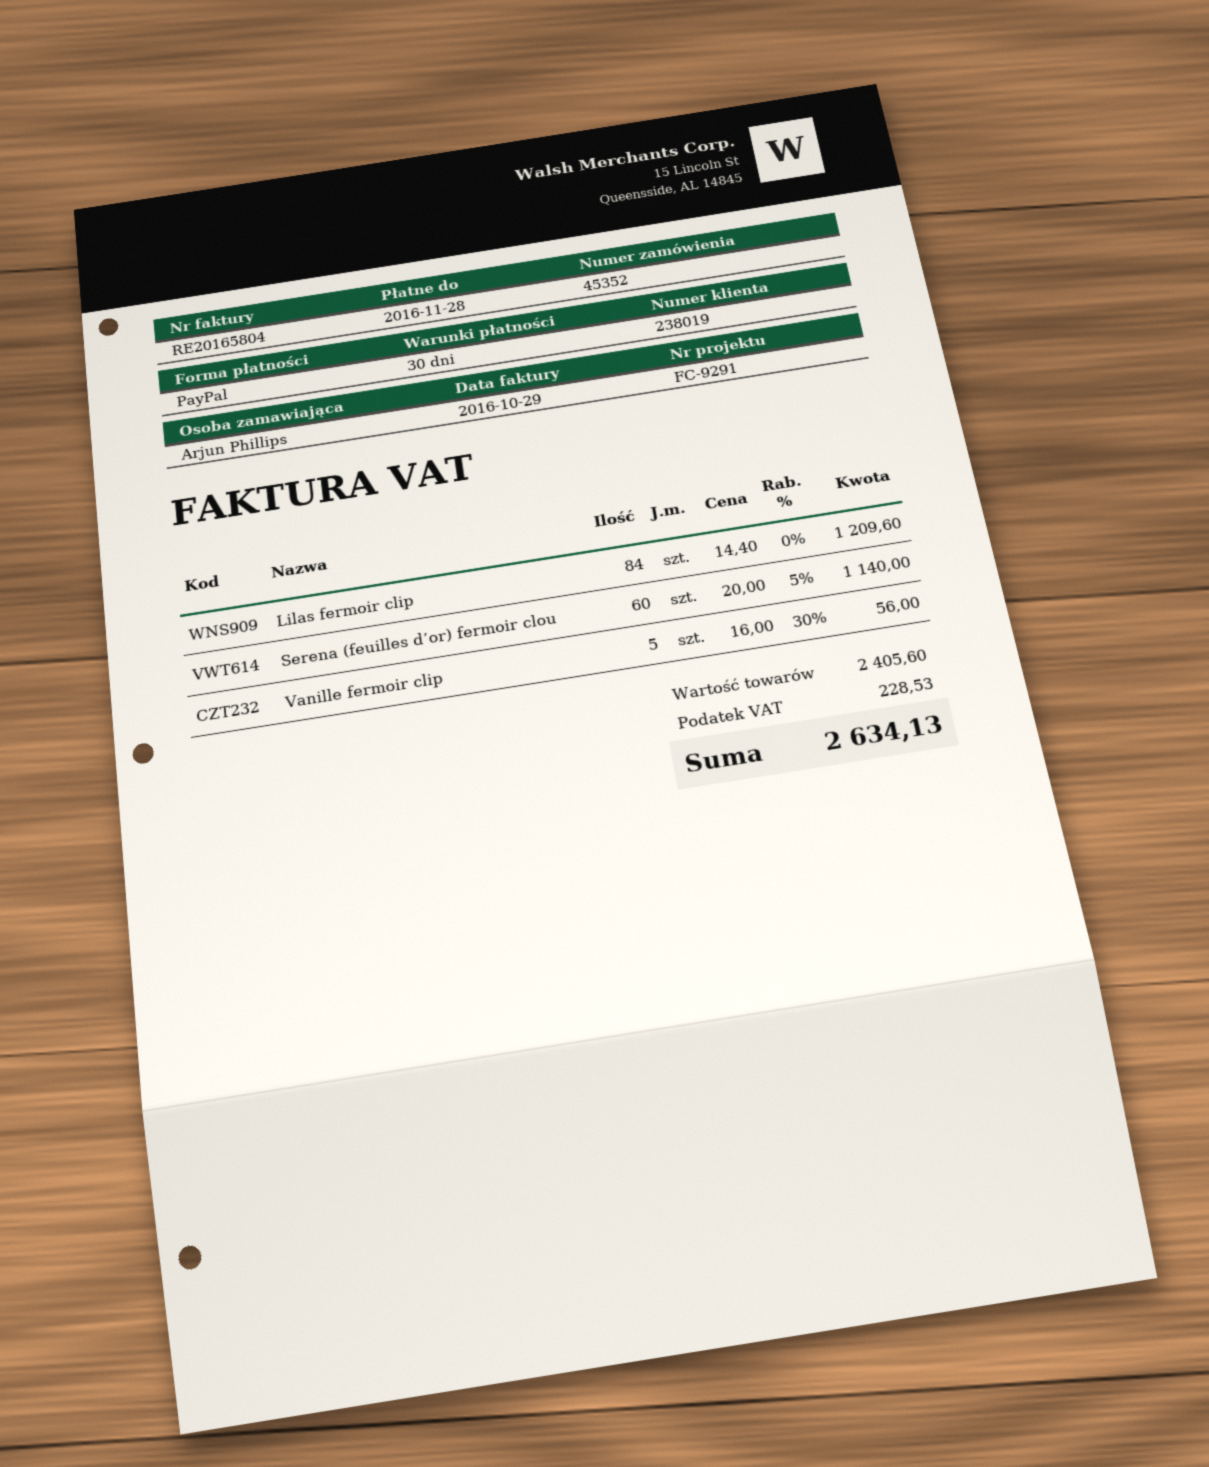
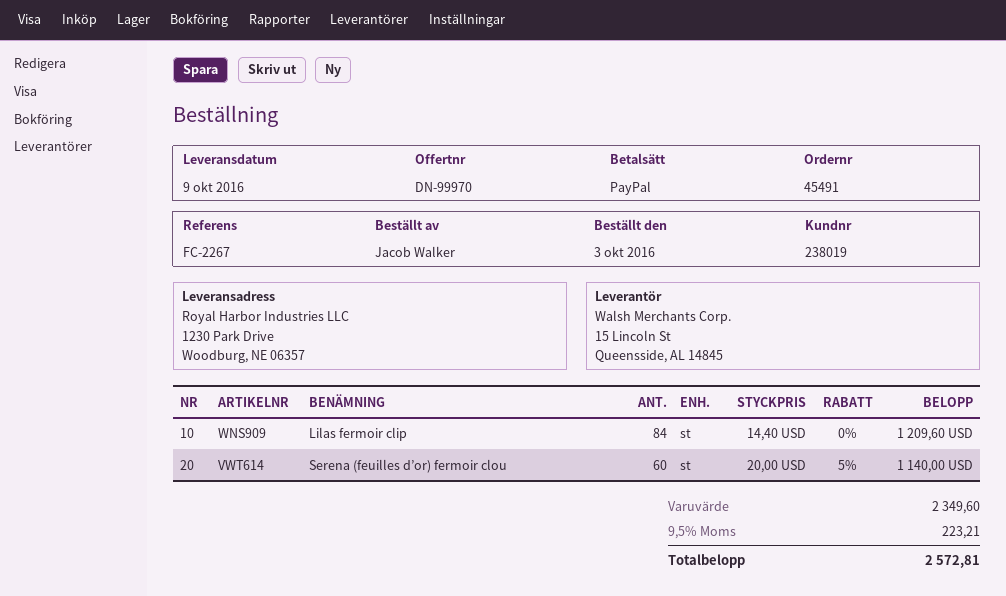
order number: 45352 -> 45491
reference: FC-9291 -> FC-2267
ordered by: Arjun Phillips -> Jacob Walker
Vanille fermoir clip: 5 x 16.00 - 30% = 56.00 -> none
subtotal: 2405.60 -> 2349.60
tax: 228.53 -> 223.21
total: 2634.13 -> 2572.81

